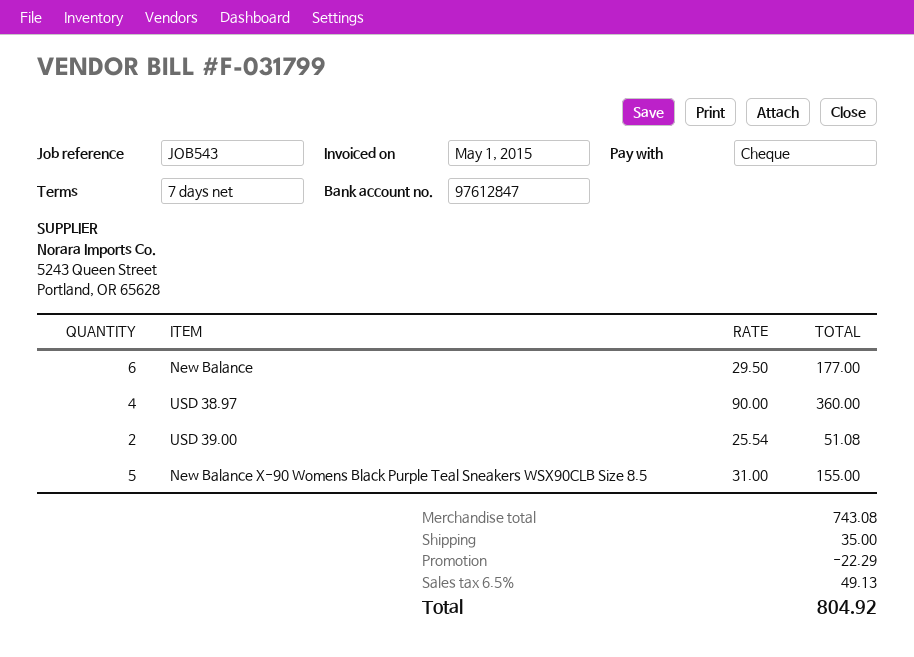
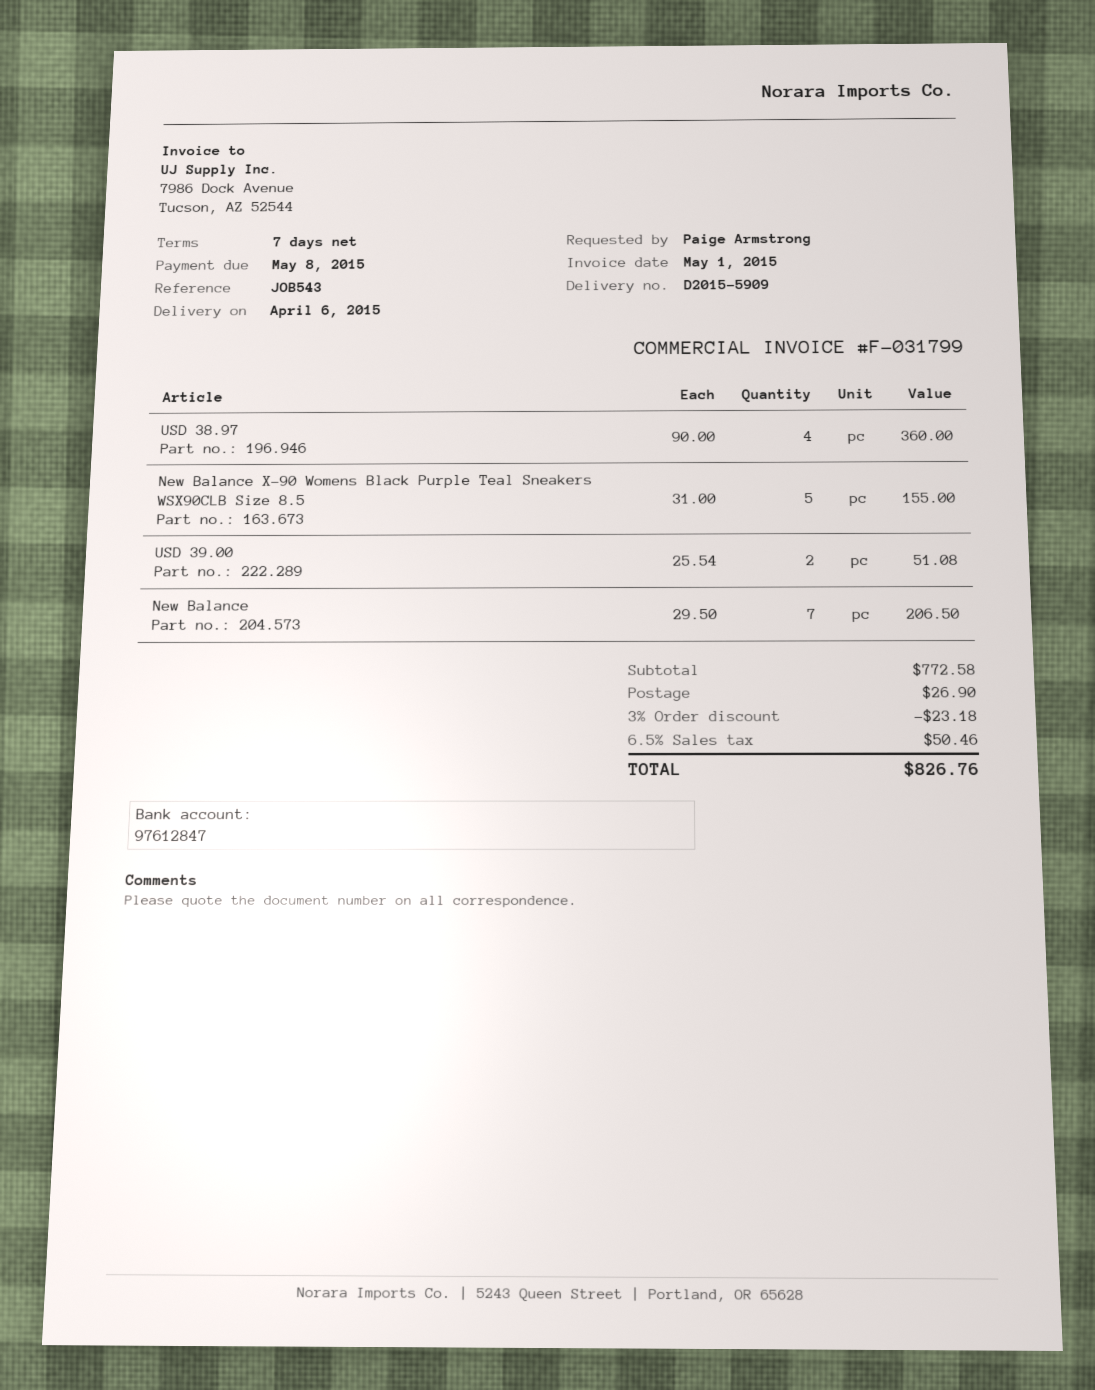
New Balance: 6 x 29.50 = 177.00 -> 7 x 29.50 = 206.50
subtotal: 743.08 -> 772.58
discount: 22.29 -> 23.18
shipping: 35.00 -> 26.90
tax: 6.5% = 49.13 -> 6.5% = 50.46
total: 804.92 -> 826.76

